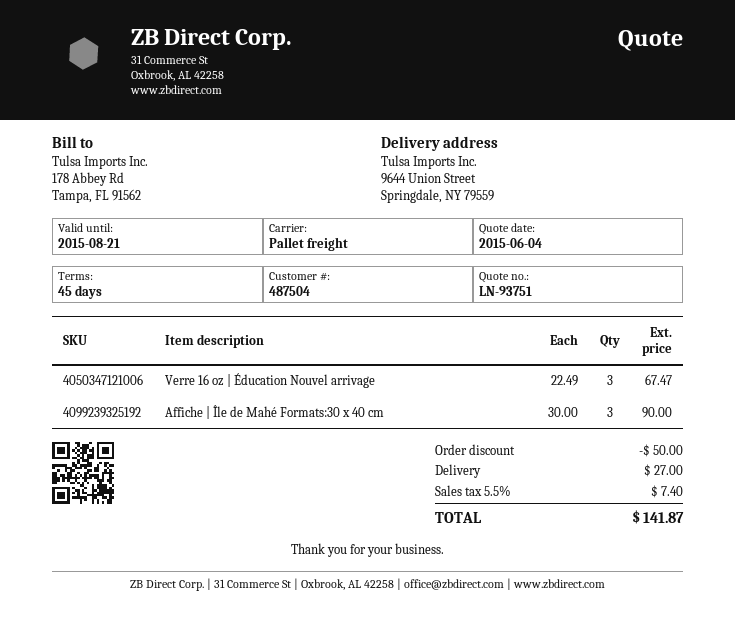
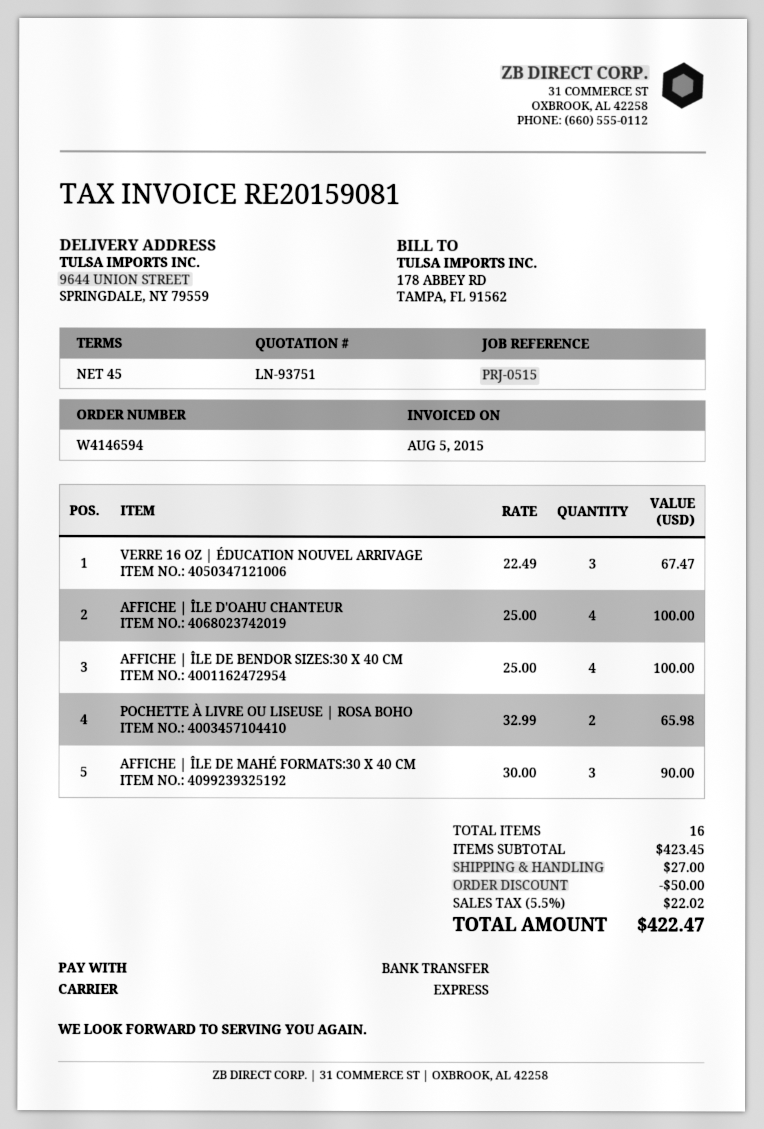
shipping method: pallet freight -> express
AFFICHE | ÎLE D'OAHU CHANTEUR: none -> 4 x 25.00 = 100.00
AFFICHE | ÎLE DE BENDOR SIZES:30 X 40 CM: none -> 4 x 25.00 = 100.00
POCHETTE À LIVRE OU LISEUSE | ROSA BOHO: none -> 2 x 32.99 = 65.98
tax: 5.5% = 7.40 -> 5.5% = 22.02
total: 141.87 -> 422.47

